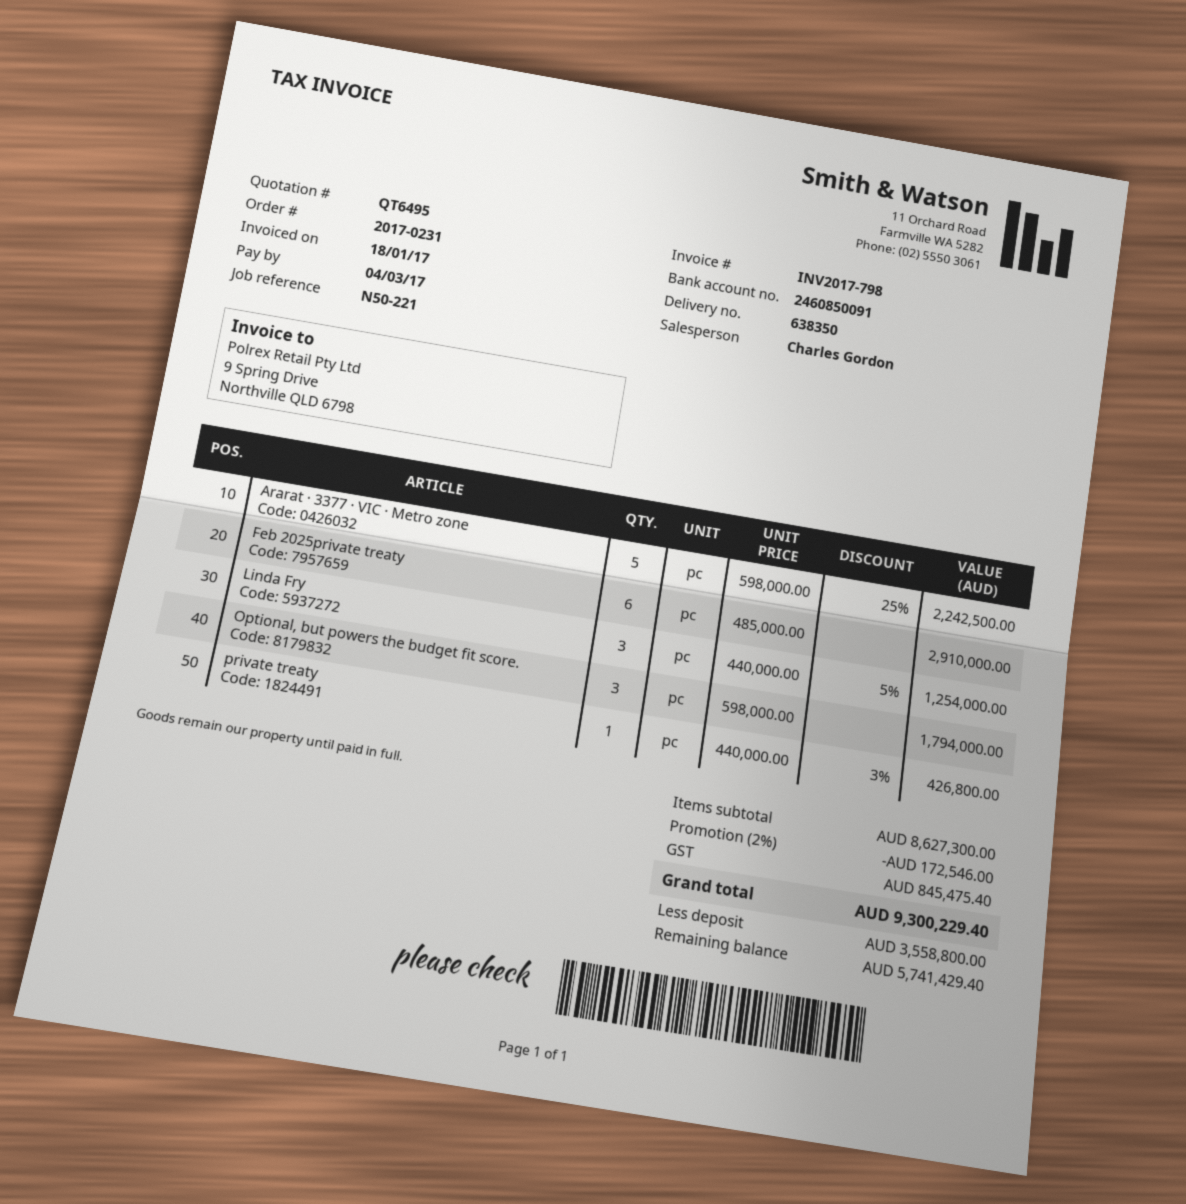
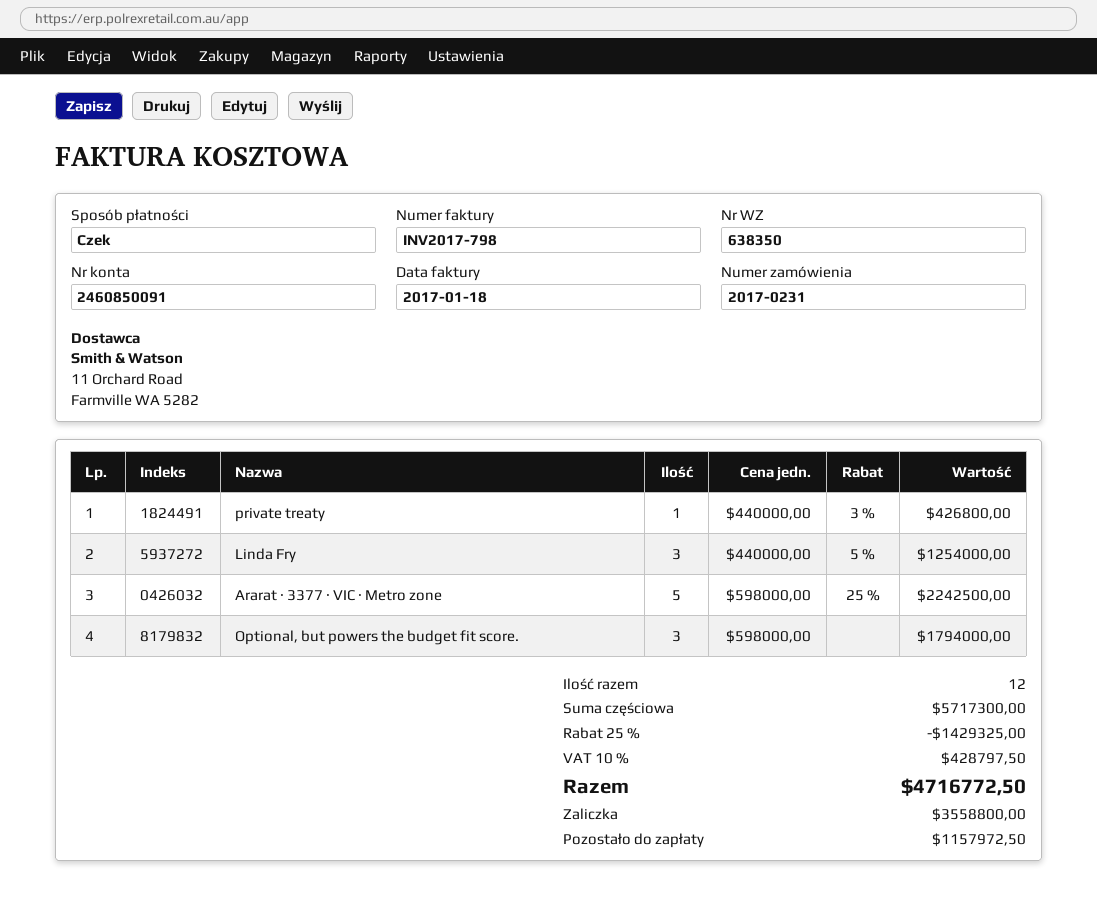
Feb 2025private treaty: 6 x 485000.00 = 2910000.00 -> none
subtotal: 8627300.00 -> 5717300.00
discount: 2% = 172546.00 -> 25% = 1429325.00
tax: 845475.40 -> 428797.50
total: 9300229.40 -> 4716772.50
balance: 5741429.40 -> 1157972.50

